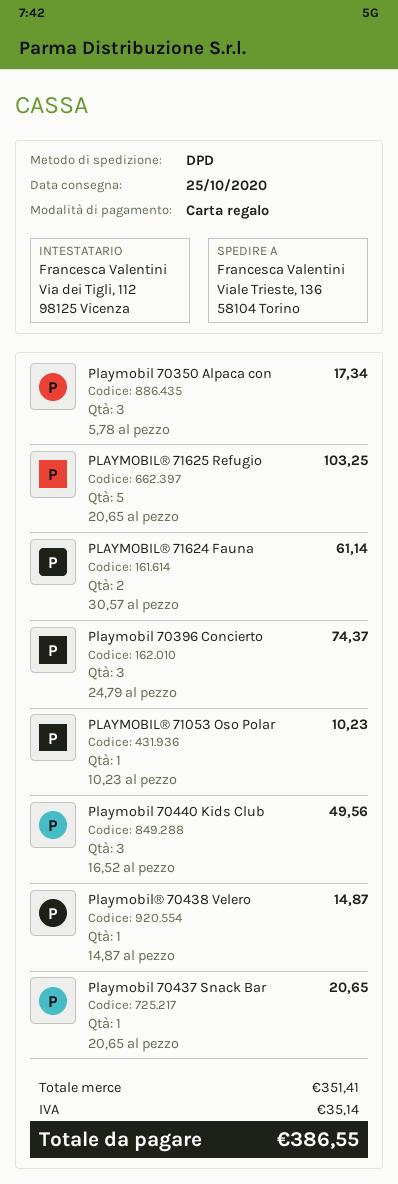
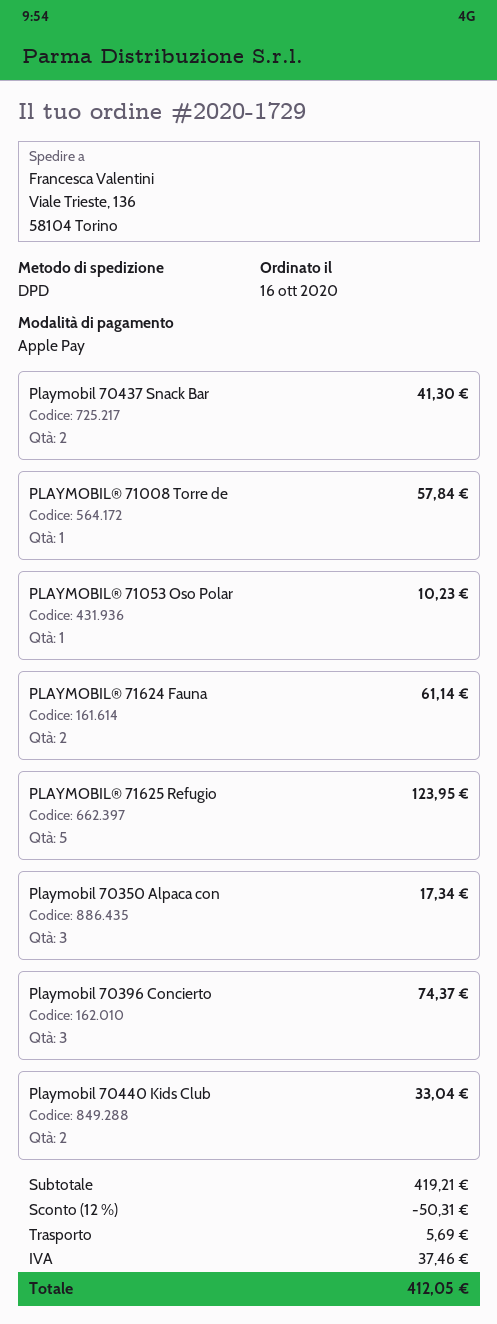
payment method: gift card -> Apple Pay
PLAYMOBIL® 71625 Refugio: 5 for 103.25 -> 5 for 123.95
Playmobil 70440 Kids Club: 3 for 49.56 -> 2 for 33.04
Playmobil® 70438 Velero: 1 for 14.87 -> none
Playmobil 70437 Snack Bar: 1 for 20.65 -> 2 for 41.30
PLAYMOBIL® 71008 Torre de: none -> 1 for 57.84
subtotal: 351.41 -> 419.21
discount: none -> 12% = 50.31
shipping: none -> 5.69
tax: 35.14 -> 37.46
total: 386.55 -> 412.05

